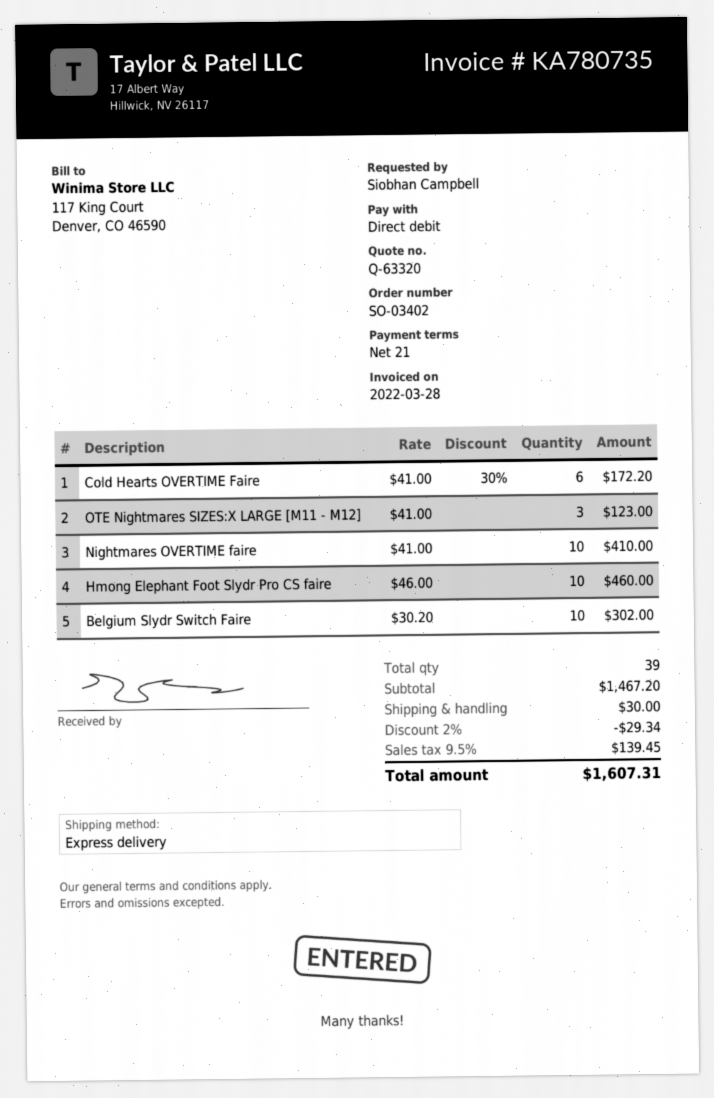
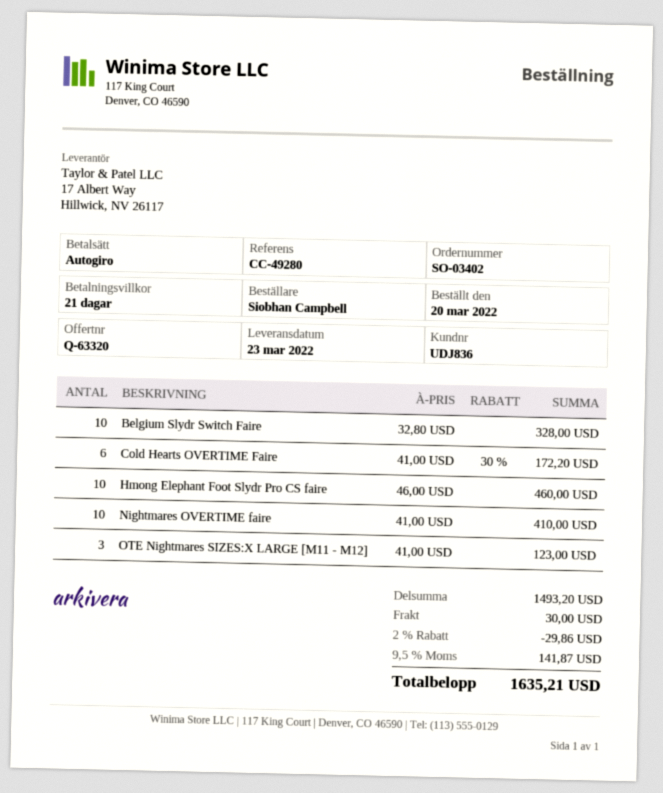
Belgium Slydr Switch Faire: 10 x 30.20 = 302.00 -> 10 x 32.80 = 328.00
subtotal: 1467.20 -> 1493.20
discount: 2% = 29.34 -> 2% = 29.86
tax: 9.5% = 139.45 -> 9.5% = 141.87
total: 1607.31 -> 1635.21

